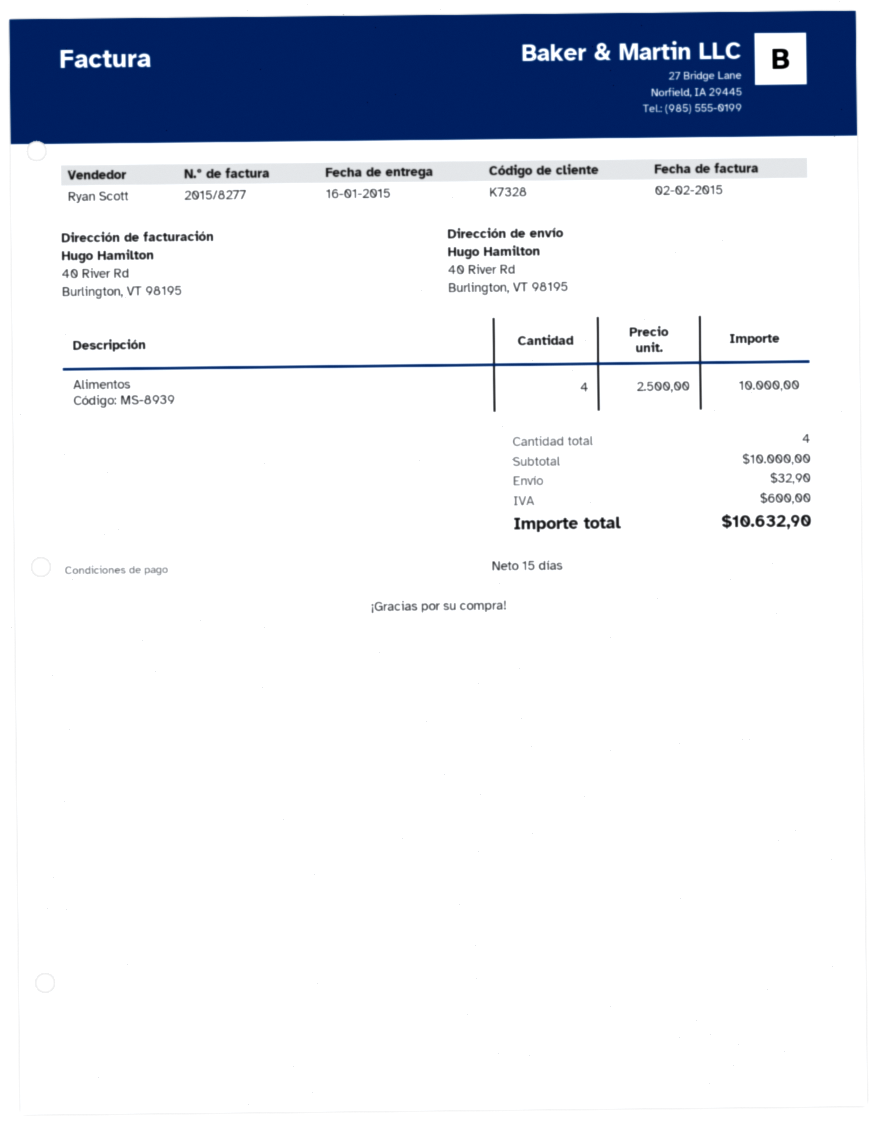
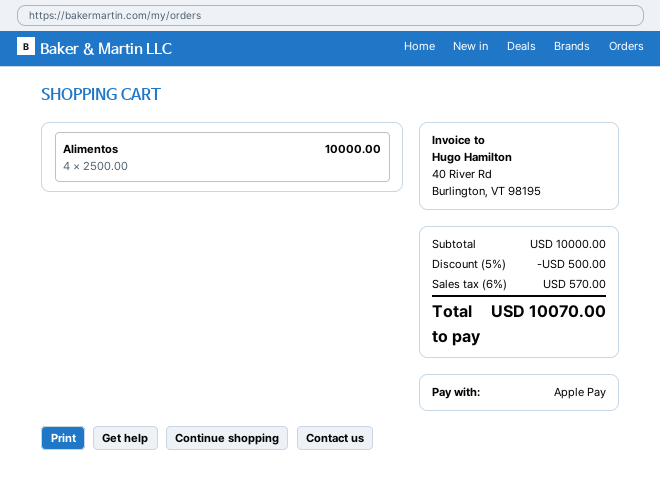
discount: none -> 5% = 500.00
shipping: 32.90 -> none
tax: 600.00 -> 570.00
total: 10632.90 -> 10070.00

